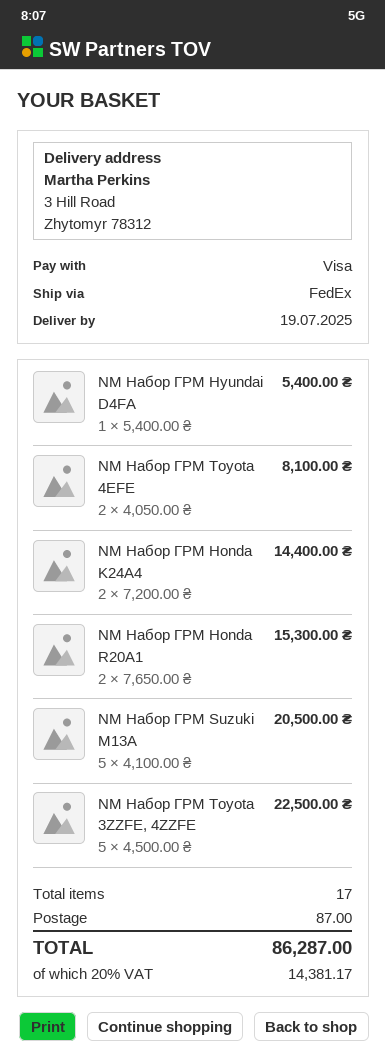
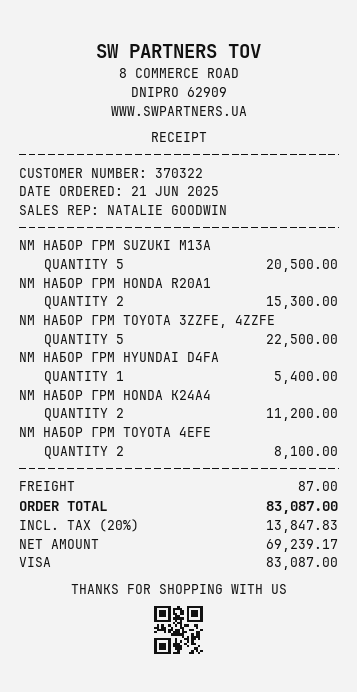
NM Набор ГРМ Honda K24A4: 2 for 14400.00 -> 2 for 11200.00
tax: 20% = 14381.17 -> 20% = 13847.83
total: 86287.00 -> 83087.00

